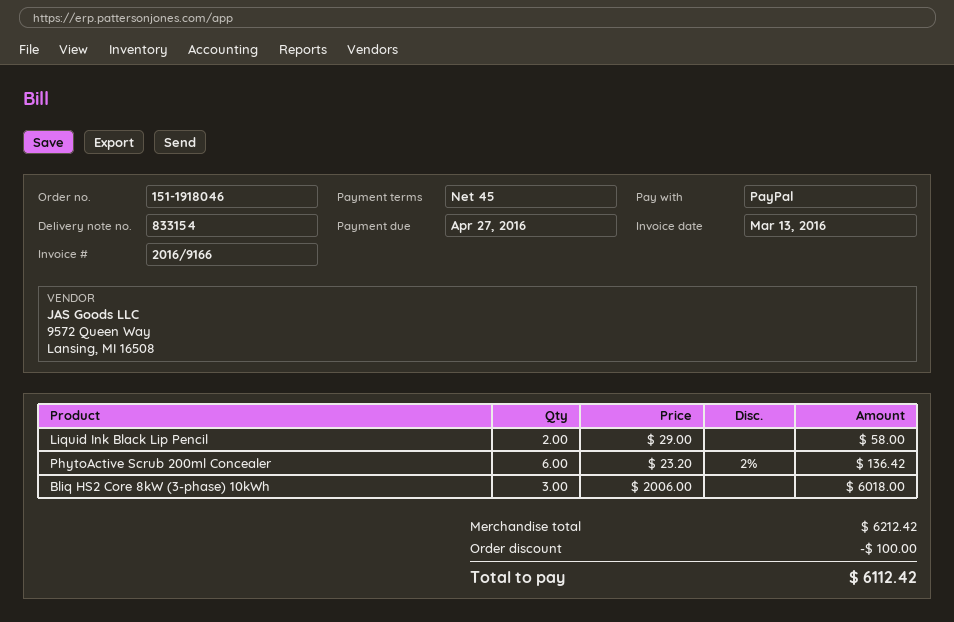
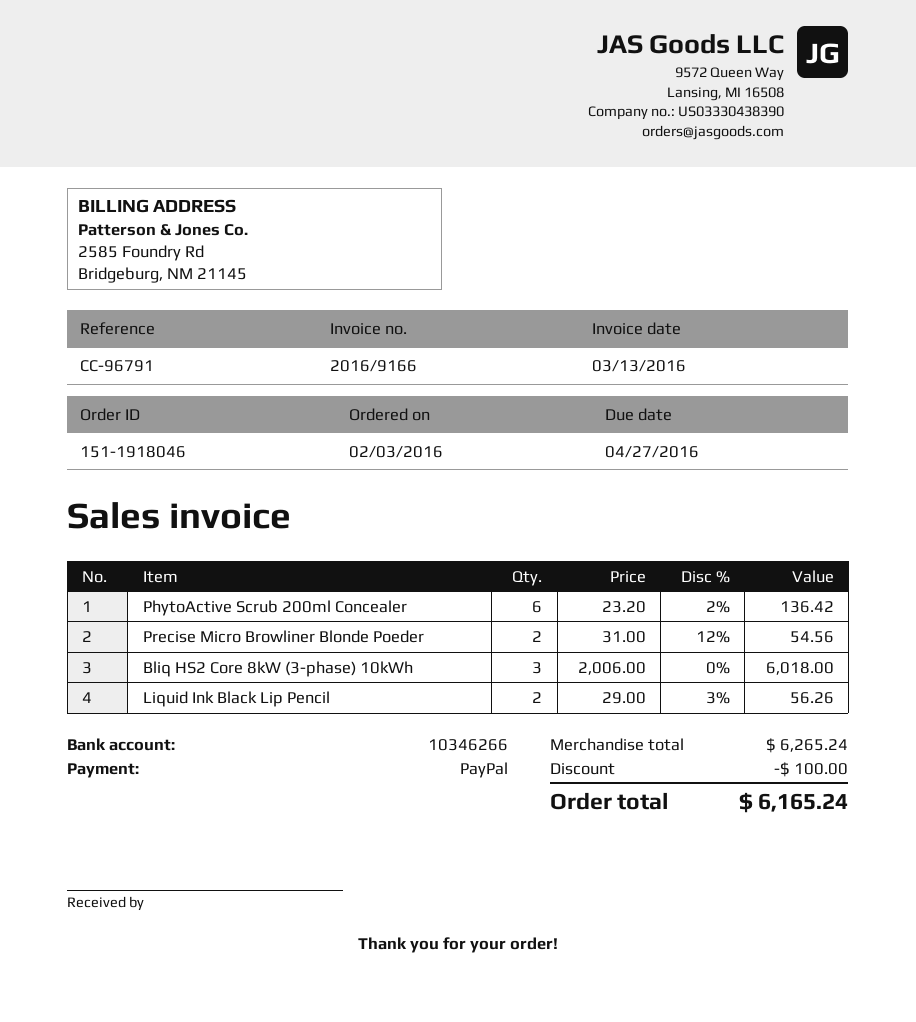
Liquid Ink Black Lip Pencil: 2 x 29.00 = 58.00 -> 2 x 29.00 - 3% = 56.26
Precise Micro Browliner Blonde Poeder: none -> 2 x 31.00 - 12% = 54.56
subtotal: 6212.42 -> 6265.24
total: 6112.42 -> 6165.24

